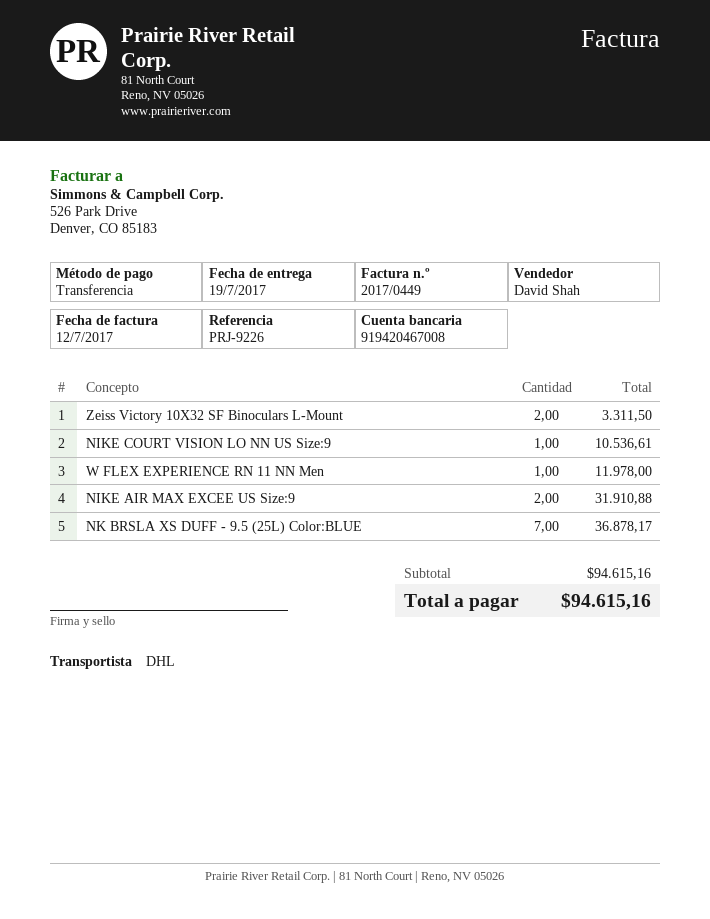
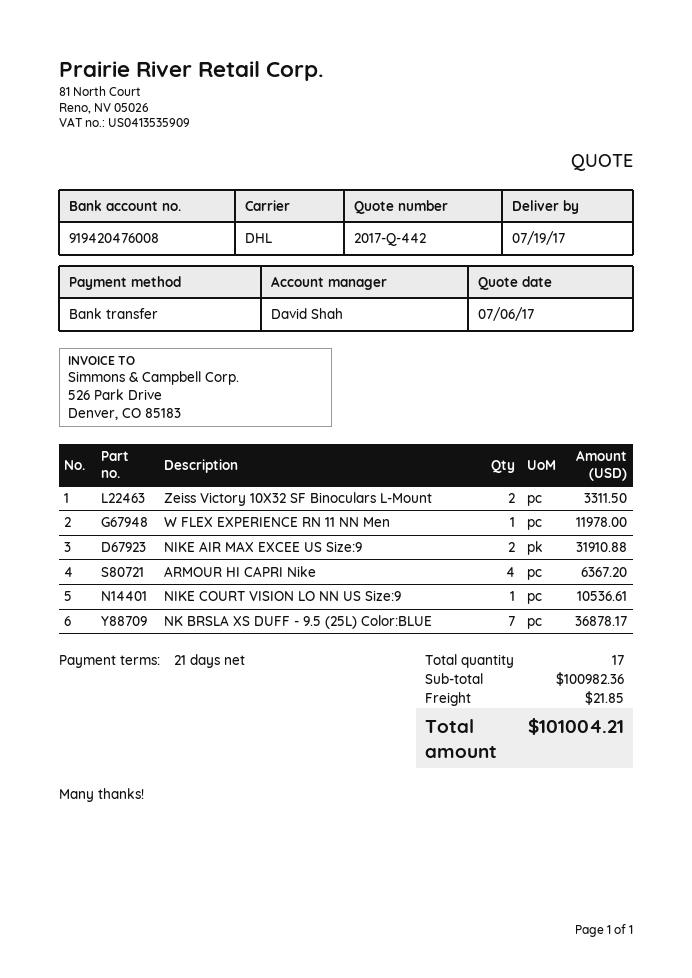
bank account: 919420467008 -> 919420476008
ARMOUR HI CAPRI Nike: none -> 4 for 6367.20
subtotal: 94615.16 -> 100982.36
shipping: none -> 21.85
total: 94615.16 -> 101004.21

